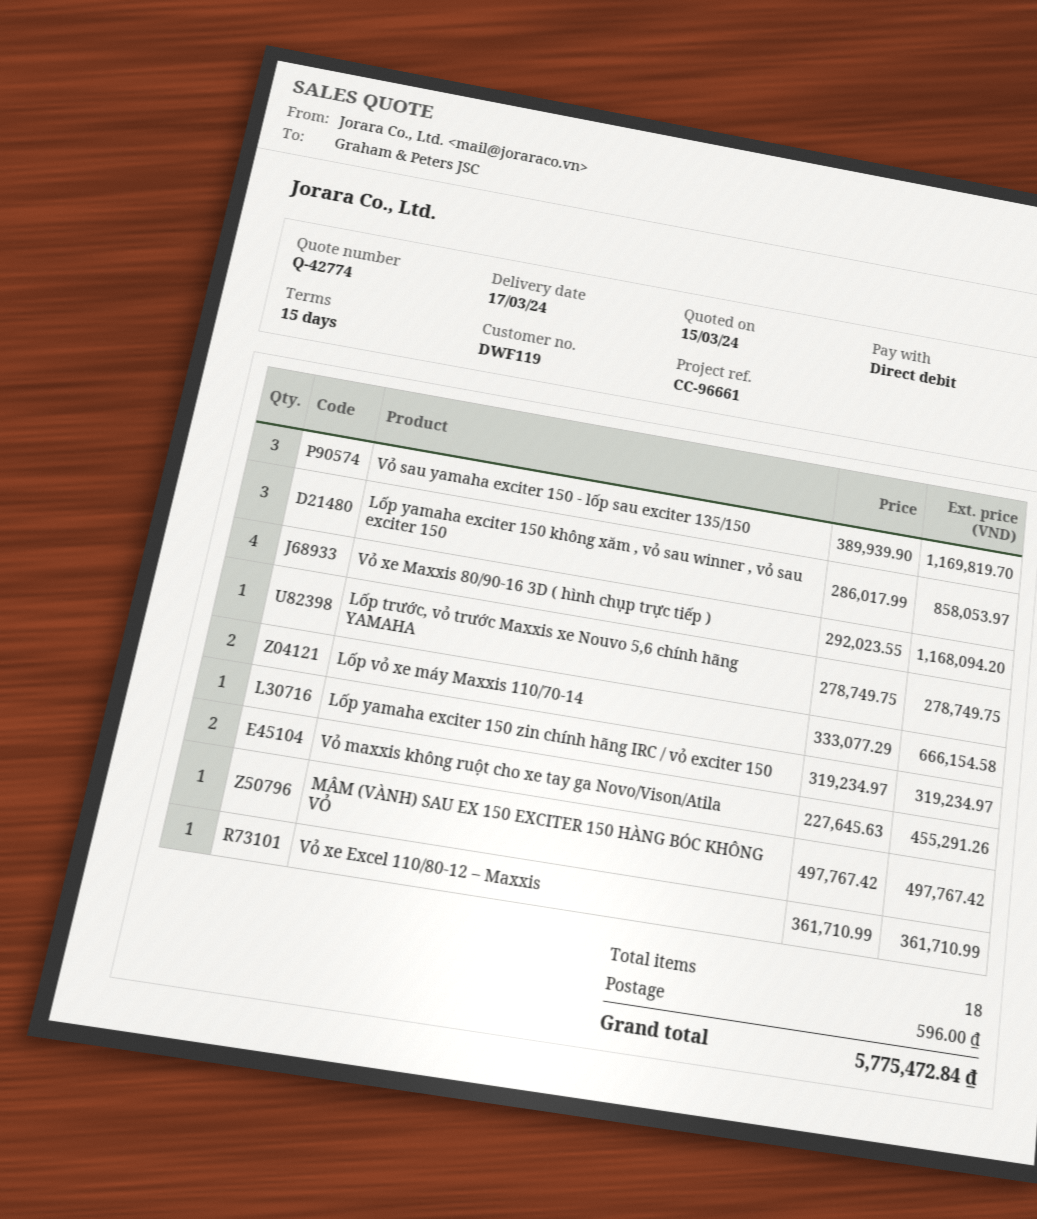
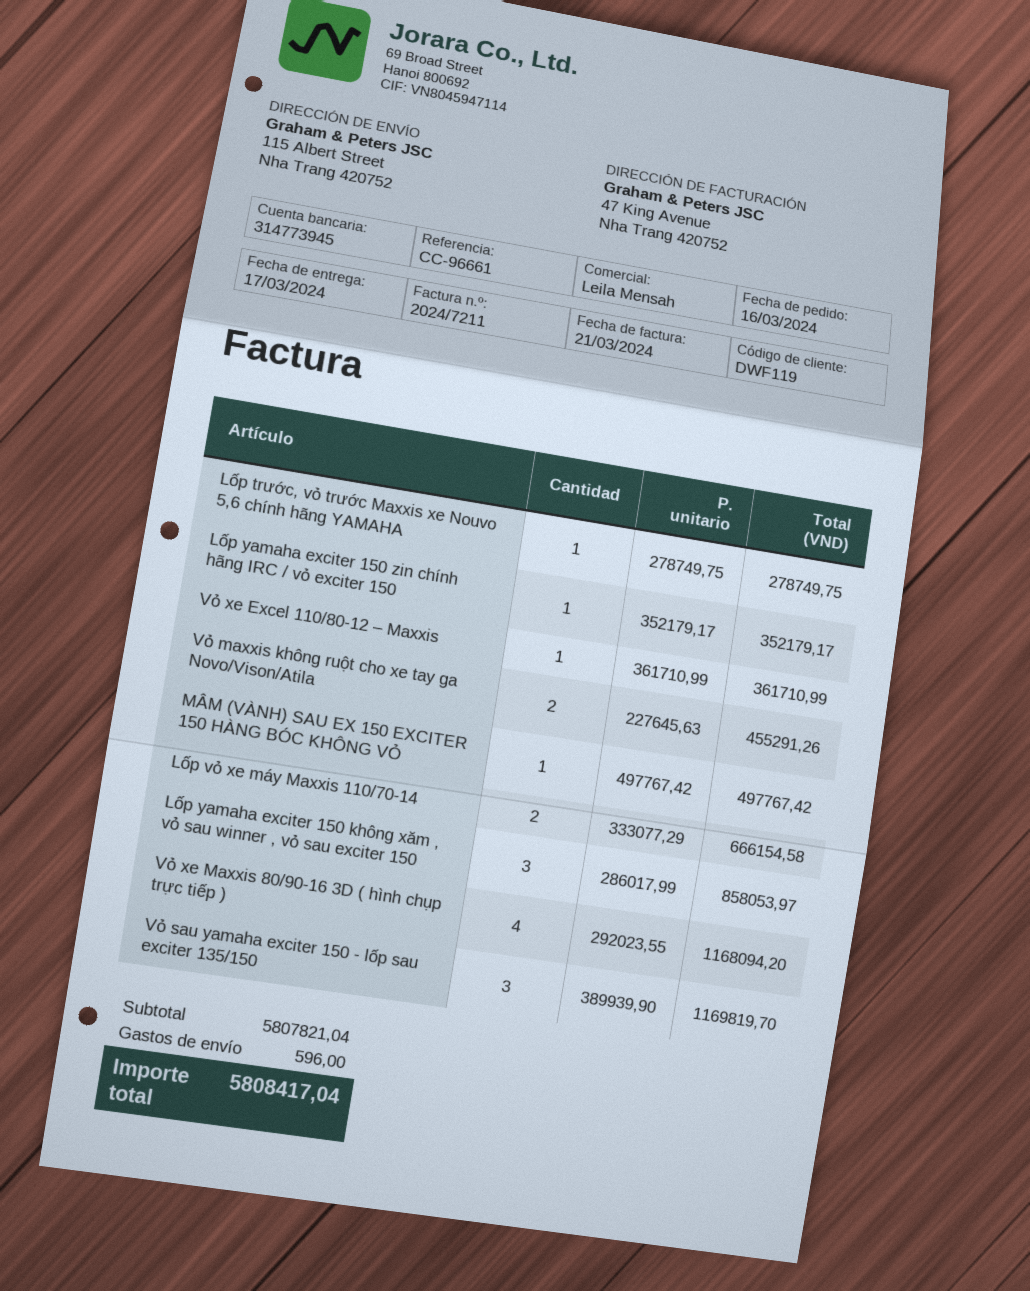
Lốp yamaha exciter 150 zin chính hãng IRC / vỏ exciter 150: 1 x 319234.97 = 319234.97 -> 1 x 352179.17 = 352179.17
total: 5775472.84 -> 5808417.04

